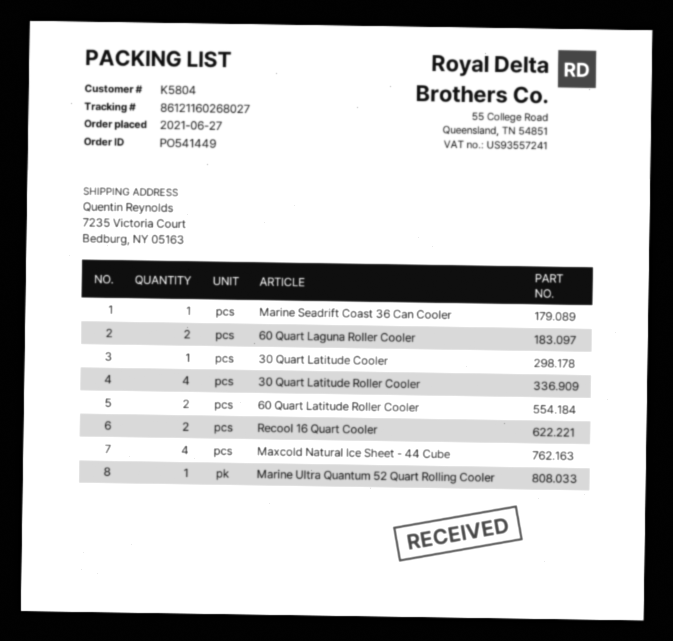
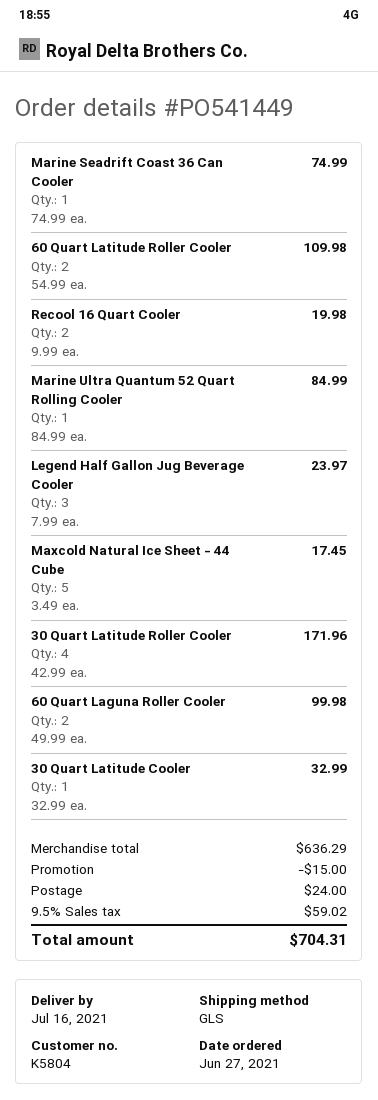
Maxcold Natural Ice Sheet - 44 Cube: 4 -> 5
Legend Half Gallon Jug Beverage Cooler: none -> 3

